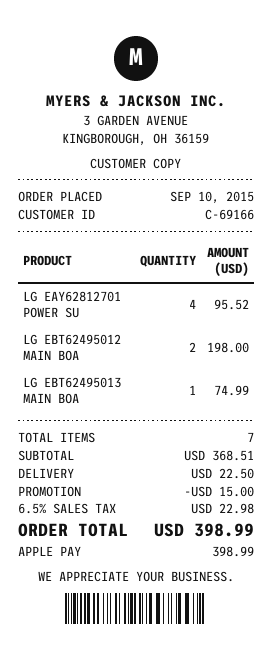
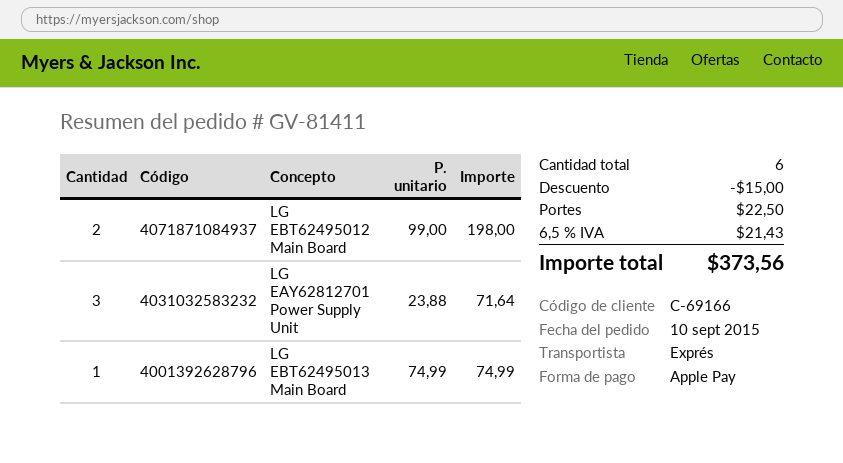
LG EAY62812701 POWER SU: 4 for 95.52 -> 3 for 71.64
total quantity: 7 -> 6
tax: 6.5% = 22.98 -> 6.5% = 21.43
total: 398.99 -> 373.56

